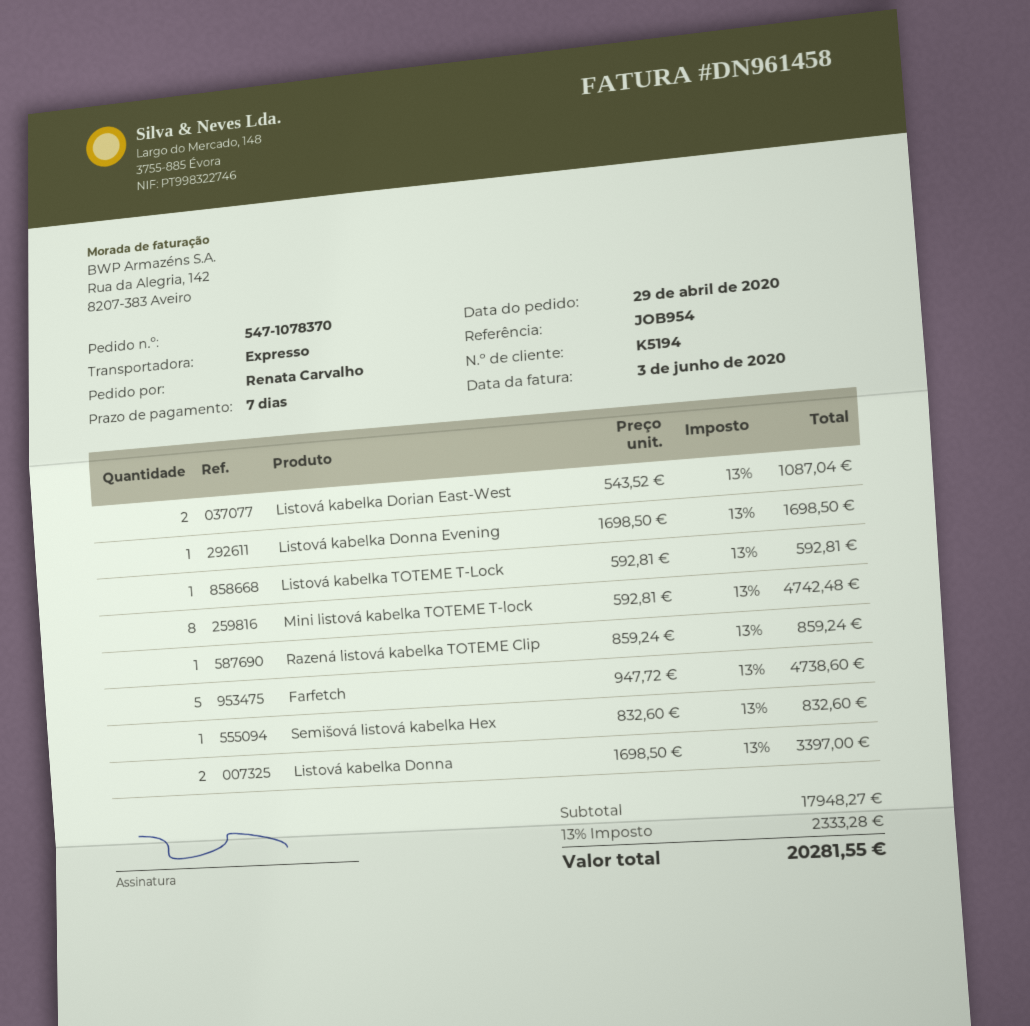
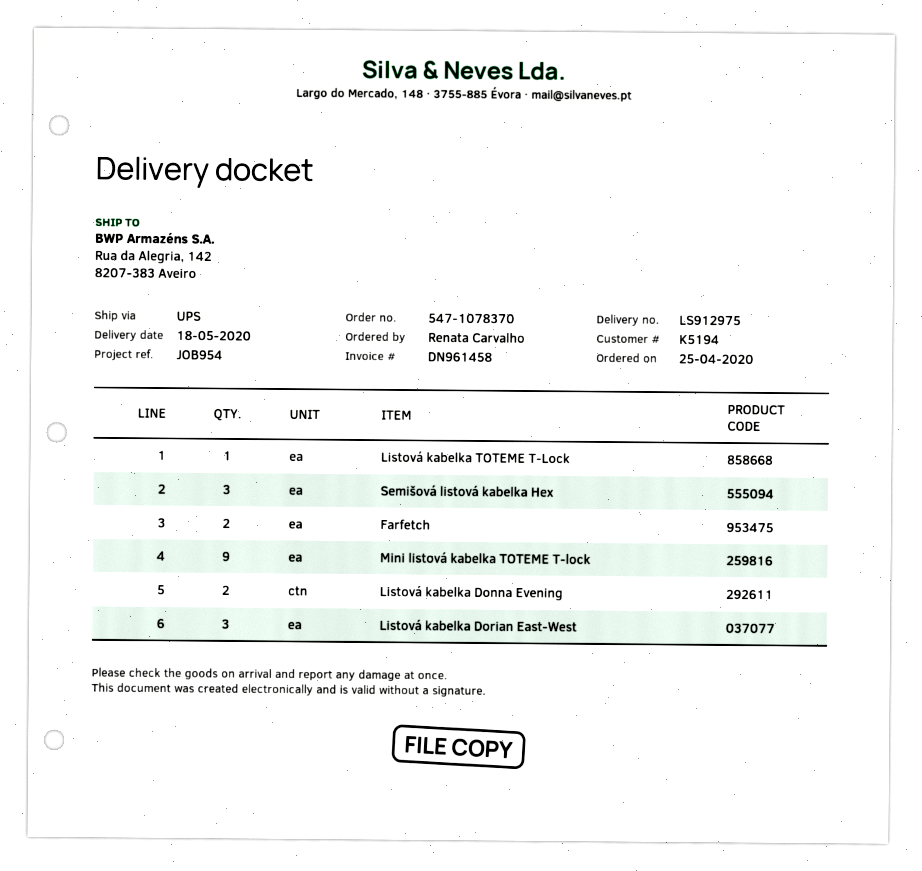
order date: 2020-04-29 -> 2020-04-25
shipping method: express -> UPS
Listová kabelka Dorian East-West: 2 -> 3
Listová kabelka Donna Evening: 1 -> 2
Mini listová kabelka TOTEME T-lock: 8 -> 9
Razená listová kabelka TOTEME Clip: 1 -> none
Farfetch: 5 -> 2
Semišová listová kabelka Hex: 1 -> 3
Listová kabelka Donna: 2 -> none

